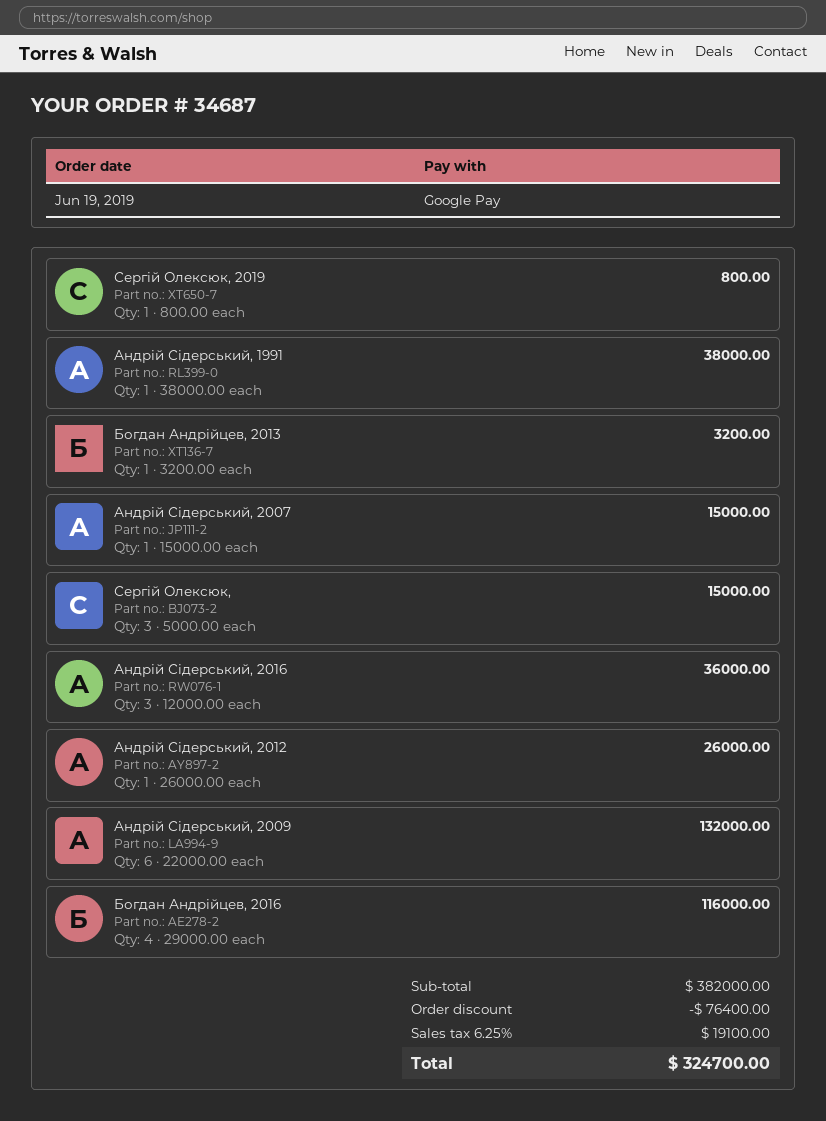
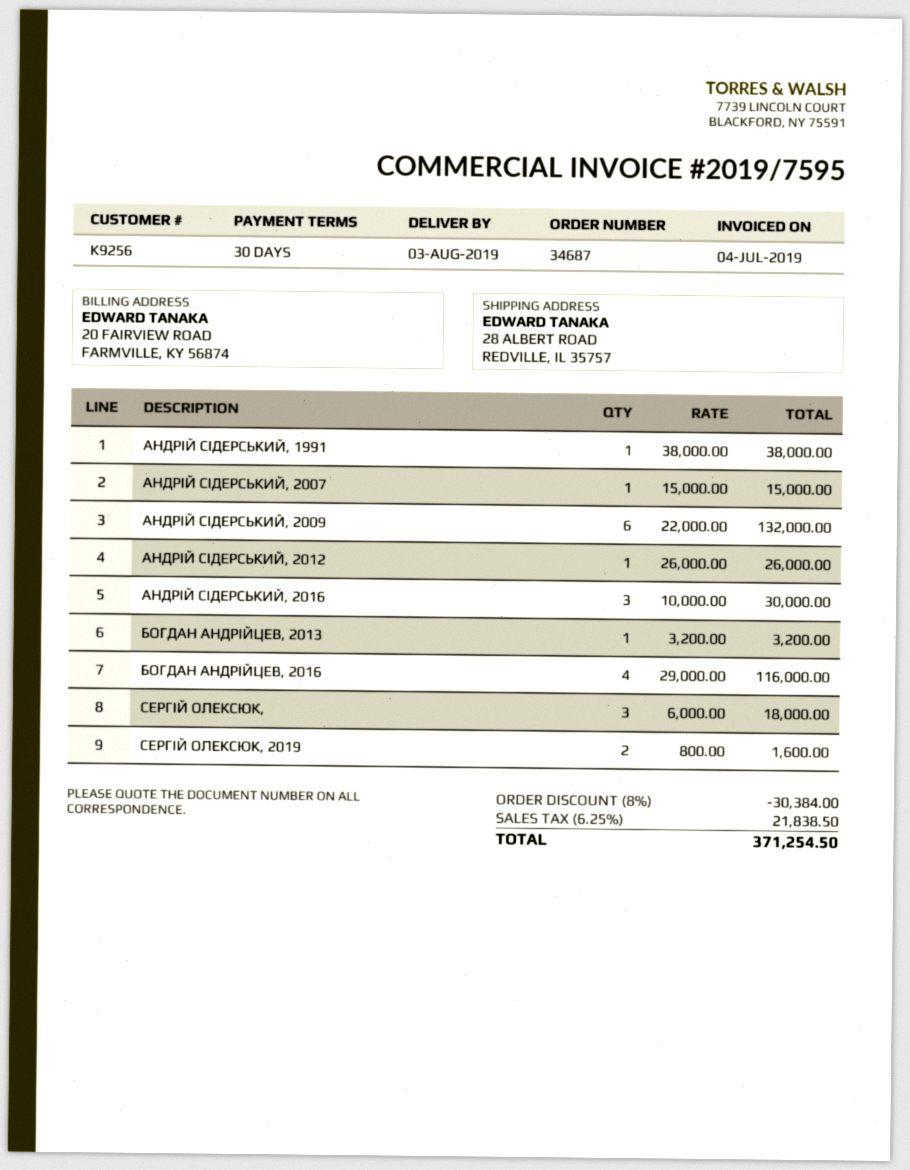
Сергій Олексюк, 2019: 1 x 800.00 = 800.00 -> 2 x 800.00 = 1600.00
Сергій Олексюк,: 3 x 5000.00 = 15000.00 -> 3 x 6000.00 = 18000.00
Андрій Сідерський, 2016: 3 x 12000.00 = 36000.00 -> 3 x 10000.00 = 30000.00
discount: 76400.00 -> 30384.00
tax: 6.25% = 19100.00 -> 6.25% = 21838.50
total: 324700.00 -> 371254.50

